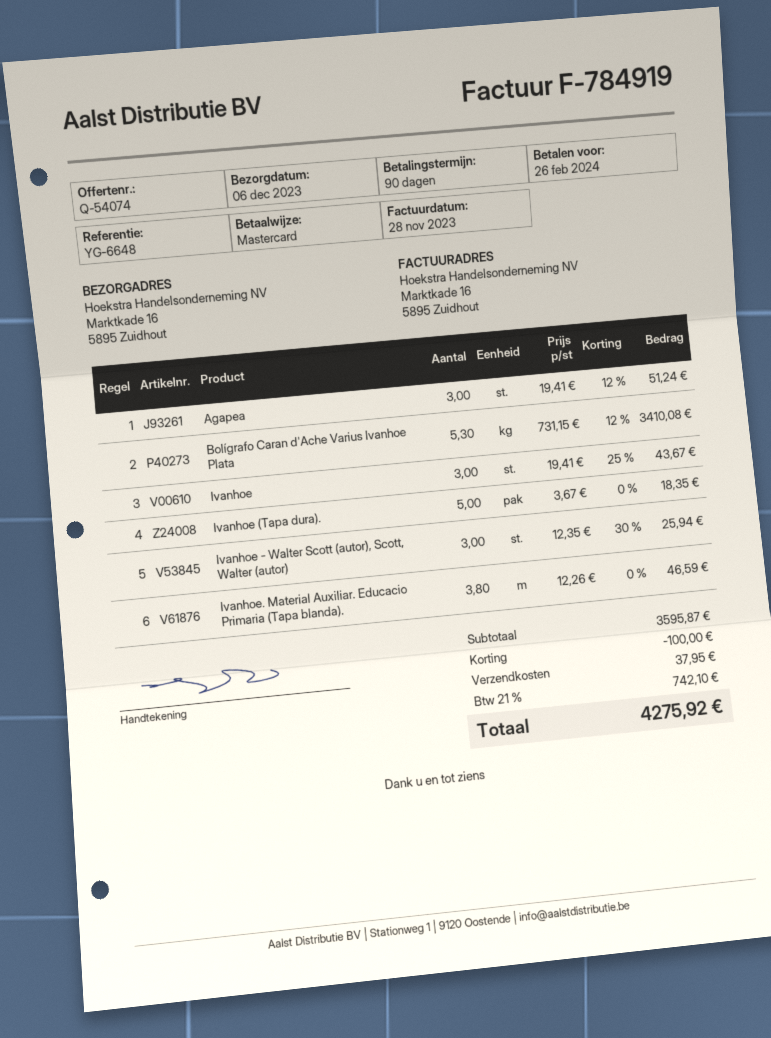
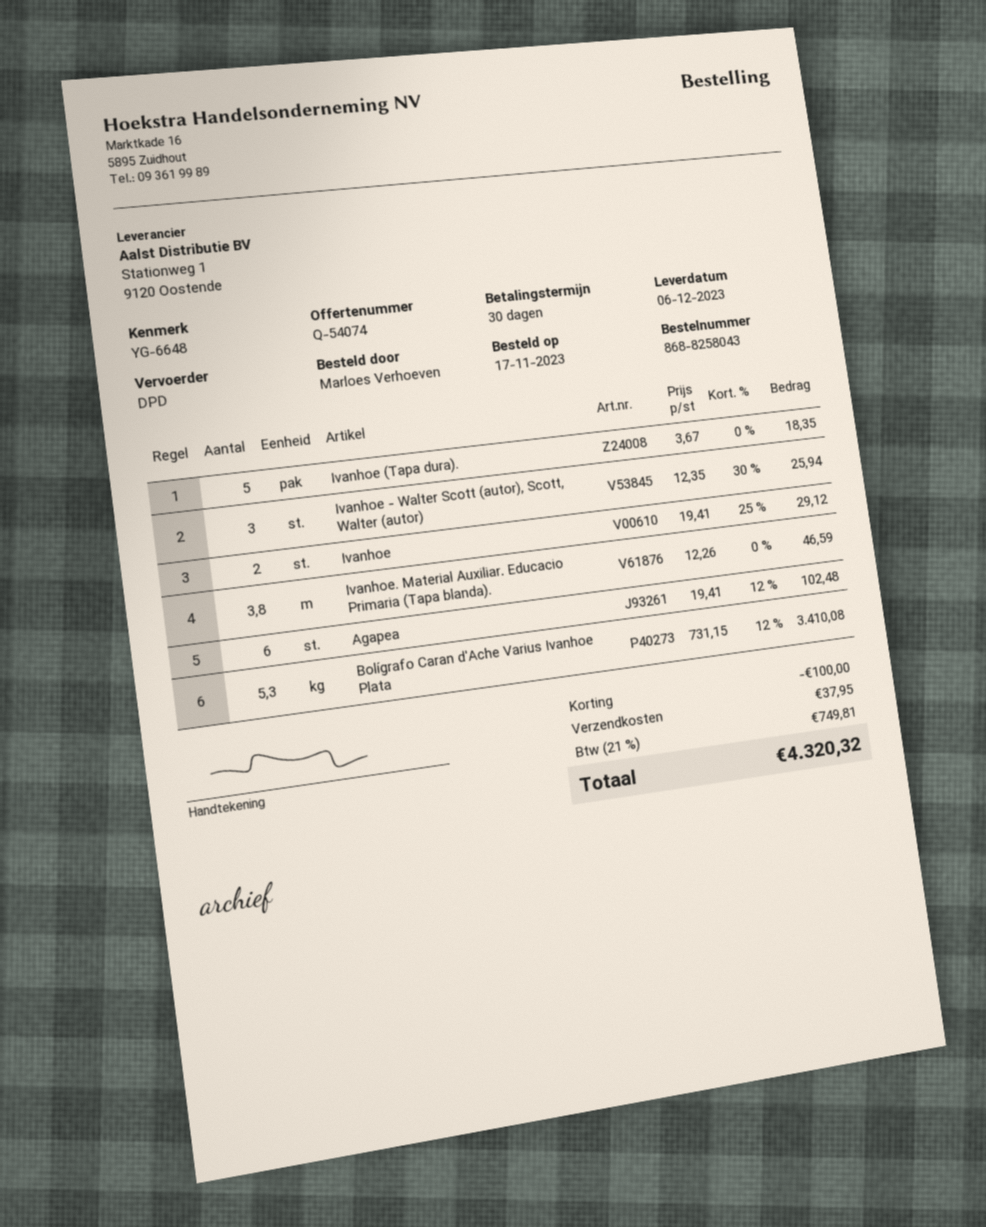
payment terms: 90 days -> 30 days
Agapea: 3 x 19.41 - 12% = 51.24 -> 6 x 19.41 - 12% = 102.48
Ivanhoe: 3 x 19.41 - 25% = 43.67 -> 2 x 19.41 - 25% = 29.12
tax: 21% = 742.10 -> 21% = 749.81
total: 4275.92 -> 4320.32

